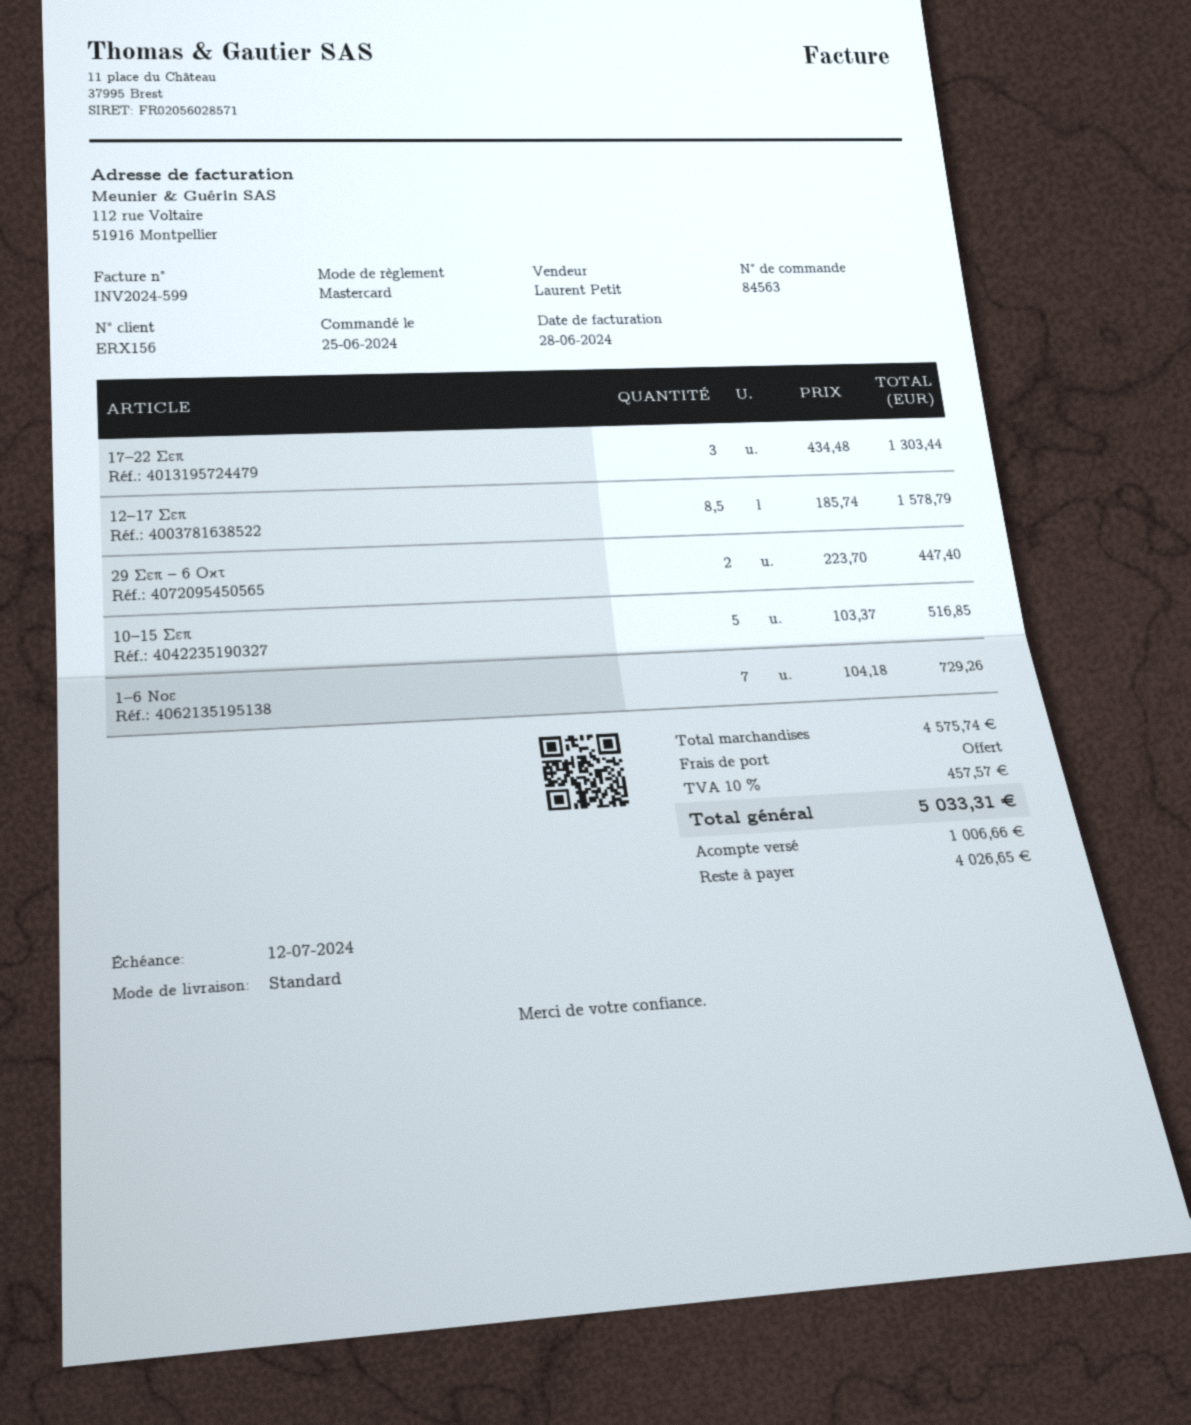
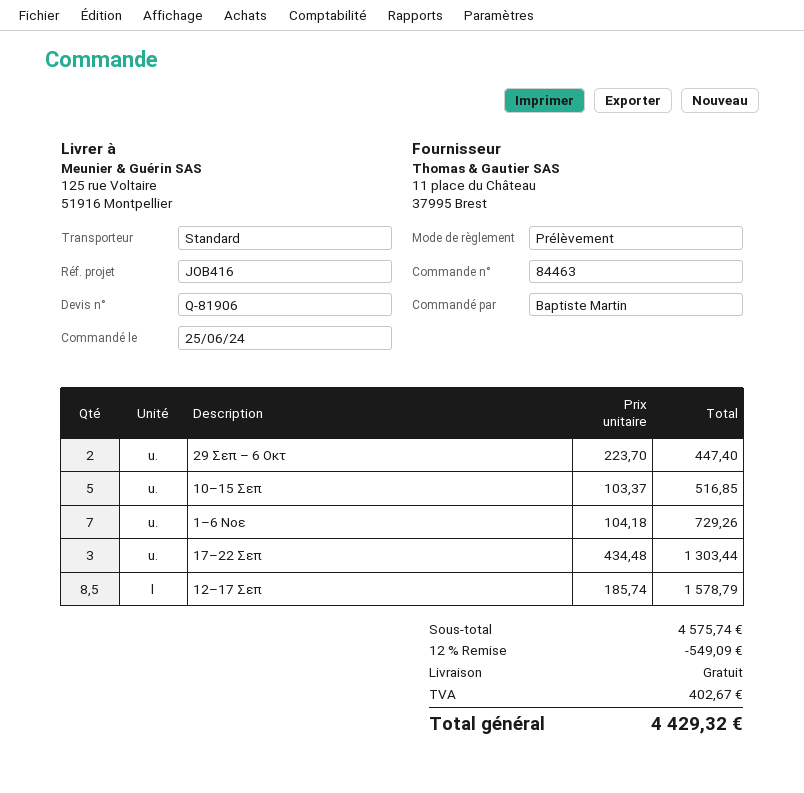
order number: 84563 -> 84463
payment method: Mastercard -> direct debit
discount: none -> 12% = 549.09
tax: 457.57 -> 402.67
total: 5033.31 -> 4429.32

